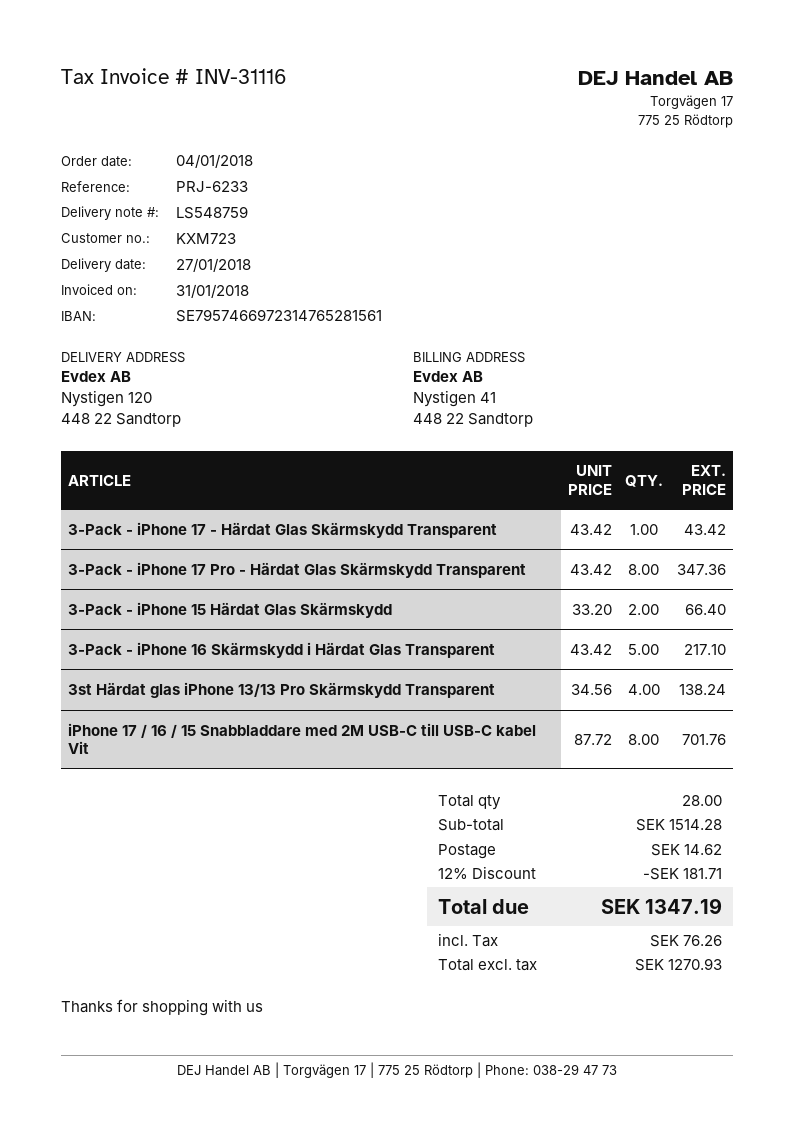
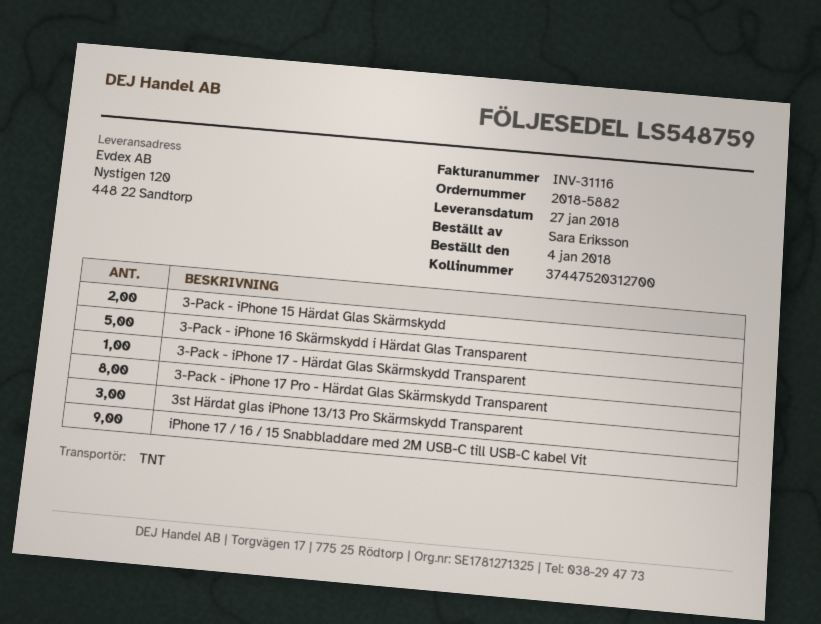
3st Härdat glas iPhone 13/13 Pro Skärmskydd Transparent: 4 -> 3
iPhone 17 / 16 / 15 Snabbladdare med 2M USB-C till USB-C kabel Vit: 8 -> 9

